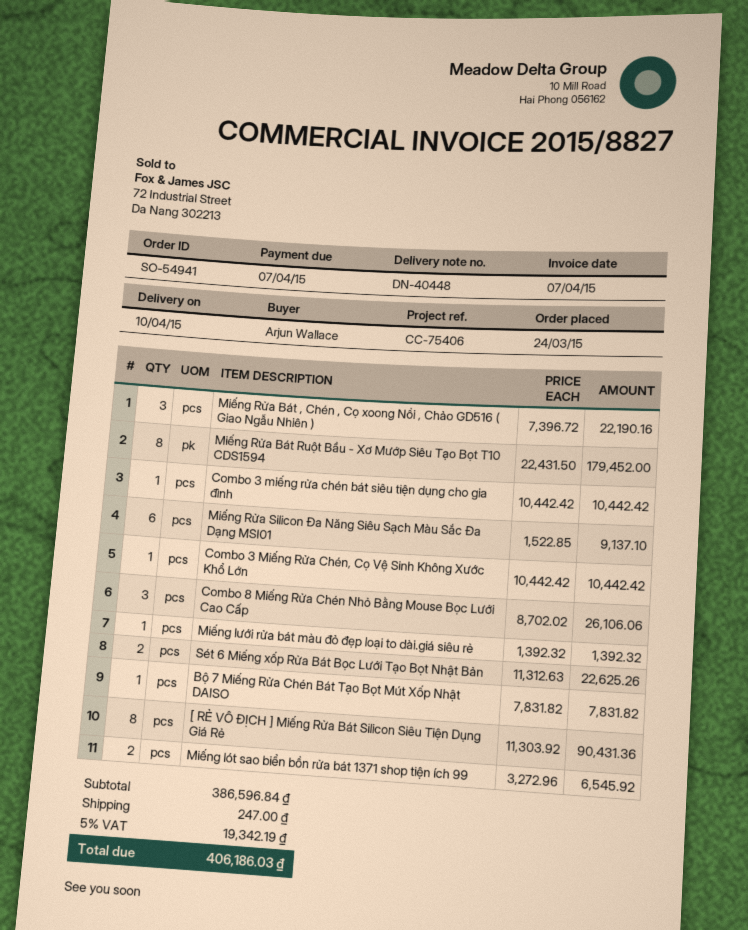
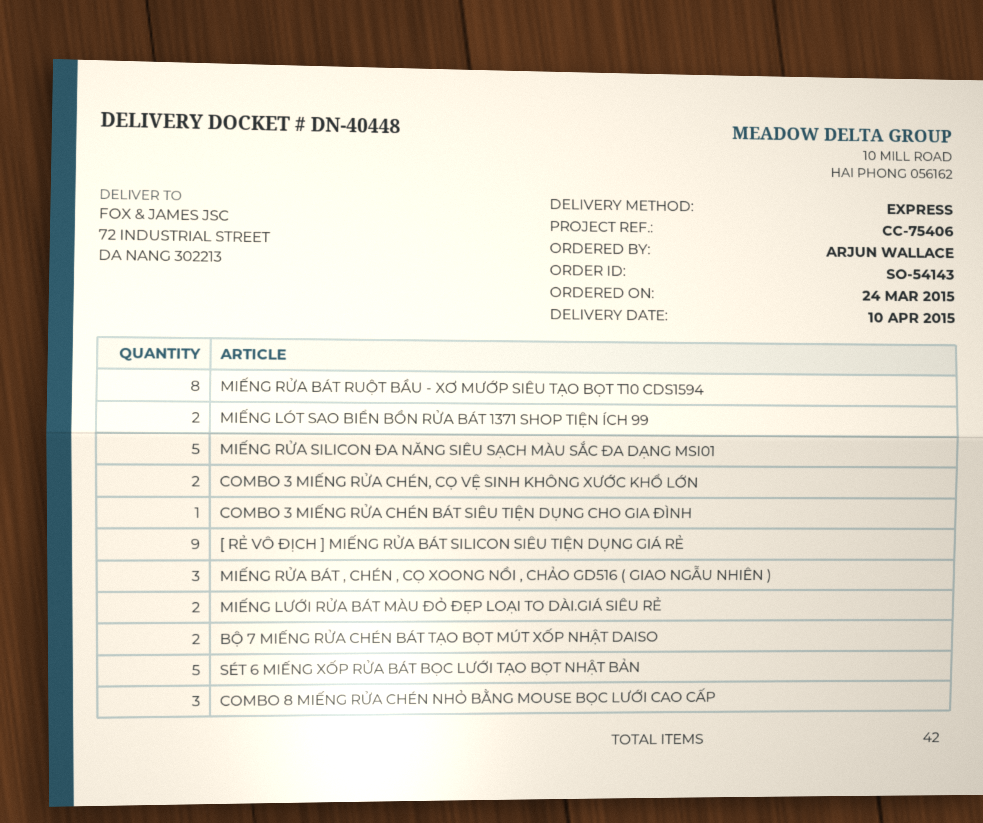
order number: SO-54941 -> SO-54143
Miếng Rửa Silicon Đa Năng Siêu Sạch Màu Sắc Đa Dạng MSI01: 6 -> 5
Combo 3 Miếng Rửa Chén, Cọ Vệ Sinh Không Xước Khổ Lớn: 1 -> 2
Miếng lưới rửa bát màu đỏ đẹp loại to dài.giá siêu rẻ: 1 -> 2
Sét 6 Miếng xốp Rửa Bát Bọc Lưới Tạo Bọt Nhật Bản: 2 -> 5
Bộ 7 Miếng Rửa Chén Bát Tạo Bọt Mút Xốp Nhật DAISO: 1 -> 2
[ RẺ VÔ ĐỊCH ] Miếng Rửa Bát Silicon Siêu Tiện Dụng Giá Rẻ: 8 -> 9

